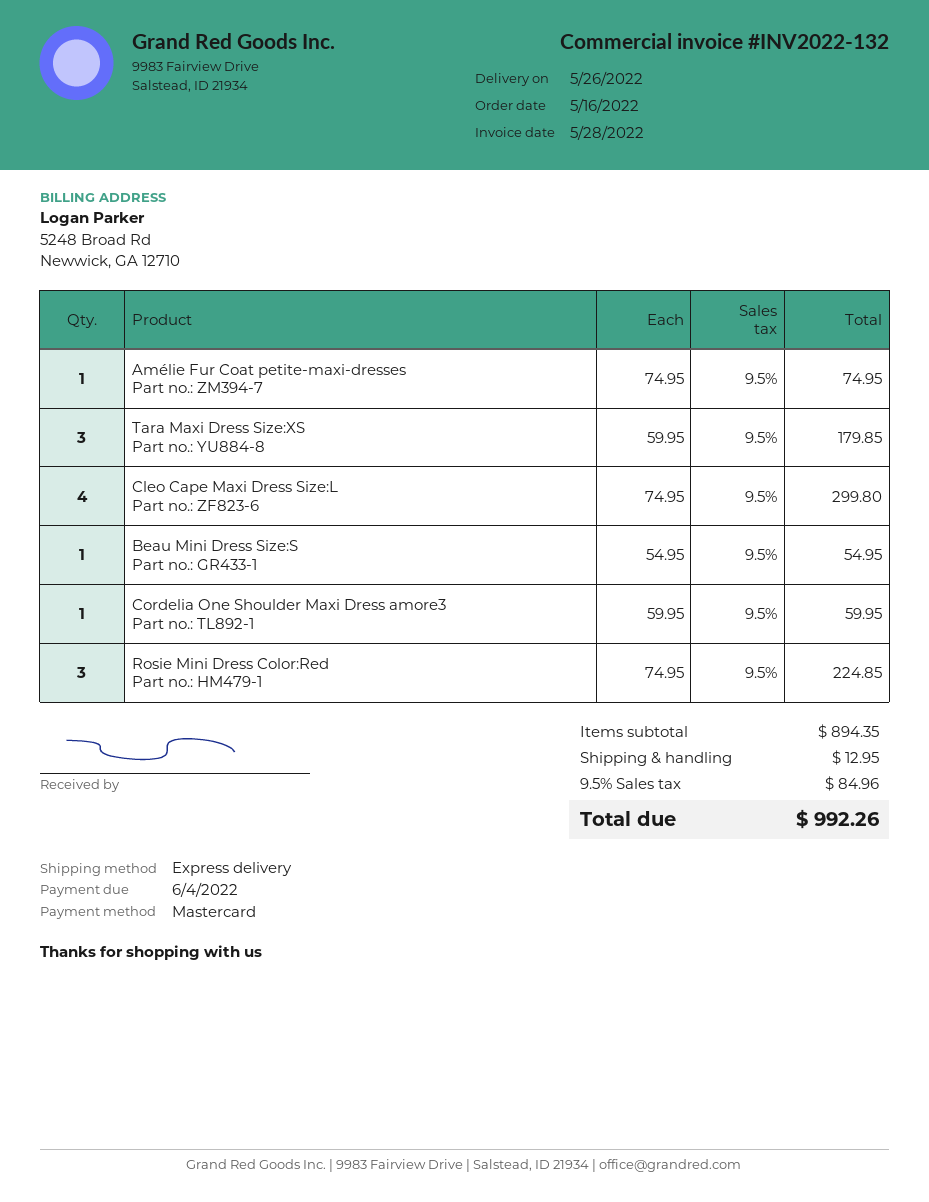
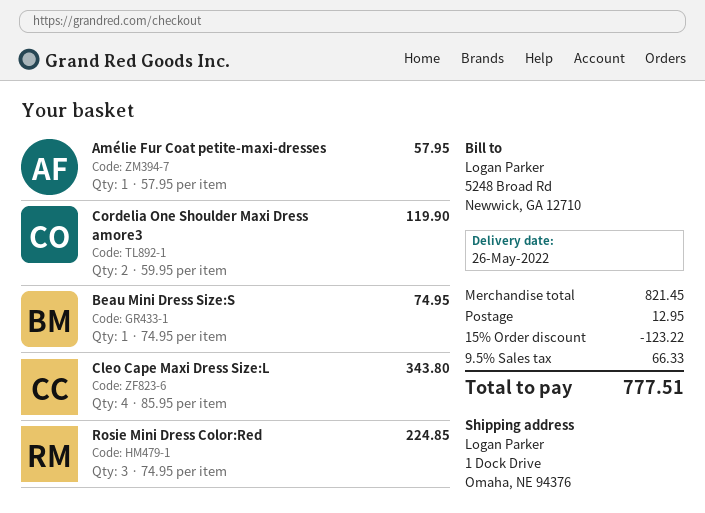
Amélie Fur Coat petite-maxi-dresses: 1 x 74.95 = 74.95 -> 1 x 57.95 = 57.95
Tara Maxi Dress Size:XS: 3 x 59.95 = 179.85 -> none
Cleo Cape Maxi Dress Size:L: 4 x 74.95 = 299.80 -> 4 x 85.95 = 343.80
Beau Mini Dress Size:S: 1 x 54.95 = 54.95 -> 1 x 74.95 = 74.95
Cordelia One Shoulder Maxi Dress amore3: 1 x 59.95 = 59.95 -> 2 x 59.95 = 119.90
subtotal: 894.35 -> 821.45
discount: none -> 15% = 123.22
tax: 9.5% = 84.96 -> 9.5% = 66.33
total: 992.26 -> 777.51

